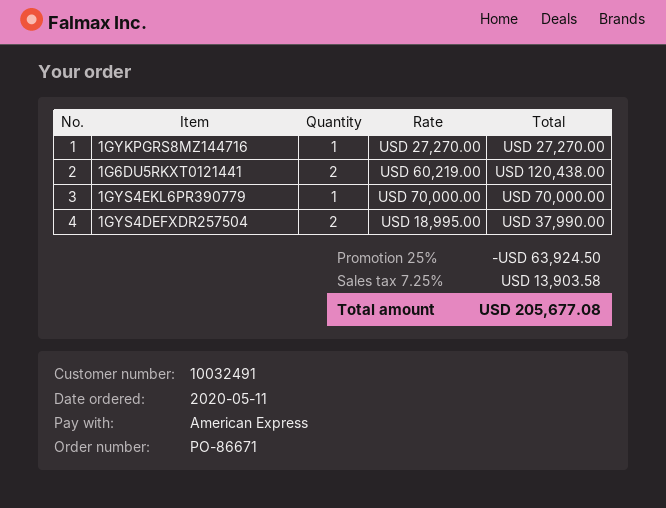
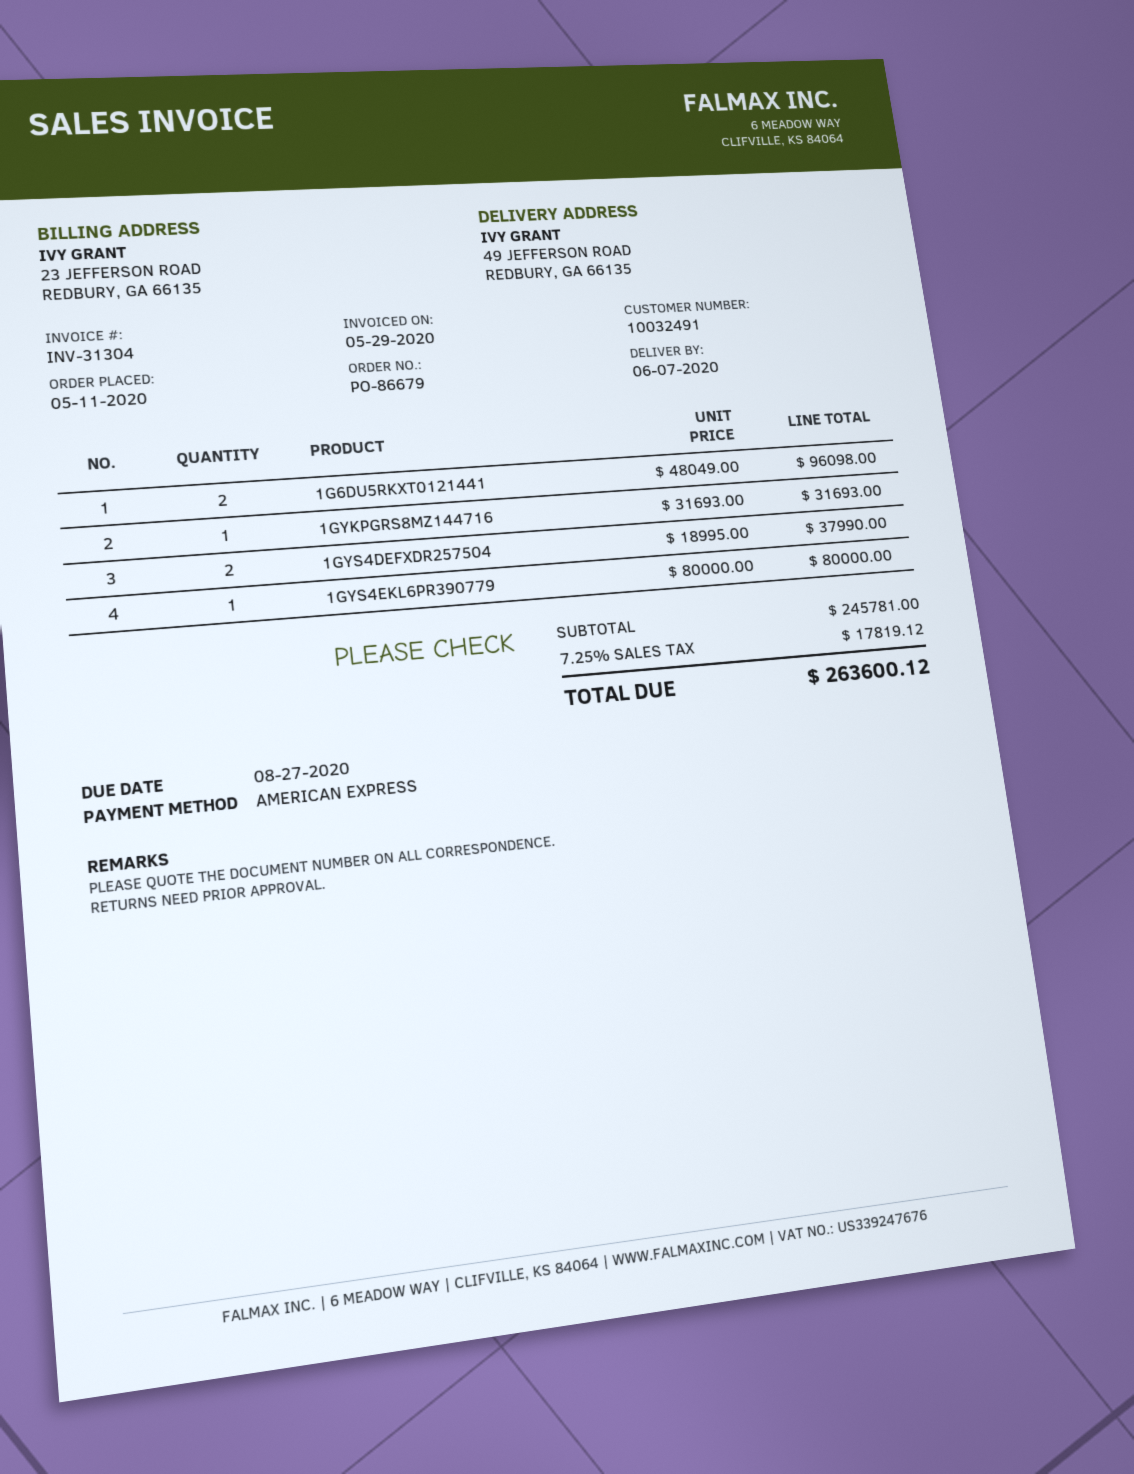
order number: PO-86671 -> PO-86679
1GYKPGRS8MZ144716: 1 x 27270.00 = 27270.00 -> 1 x 31693.00 = 31693.00
1G6DU5RKXT0121441: 2 x 60219.00 = 120438.00 -> 2 x 48049.00 = 96098.00
1GYS4EKL6PR390779: 1 x 70000.00 = 70000.00 -> 1 x 80000.00 = 80000.00
discount: 25% = 63924.50 -> none
tax: 7.25% = 13903.58 -> 7.25% = 17819.12
total: 205677.08 -> 263600.12

